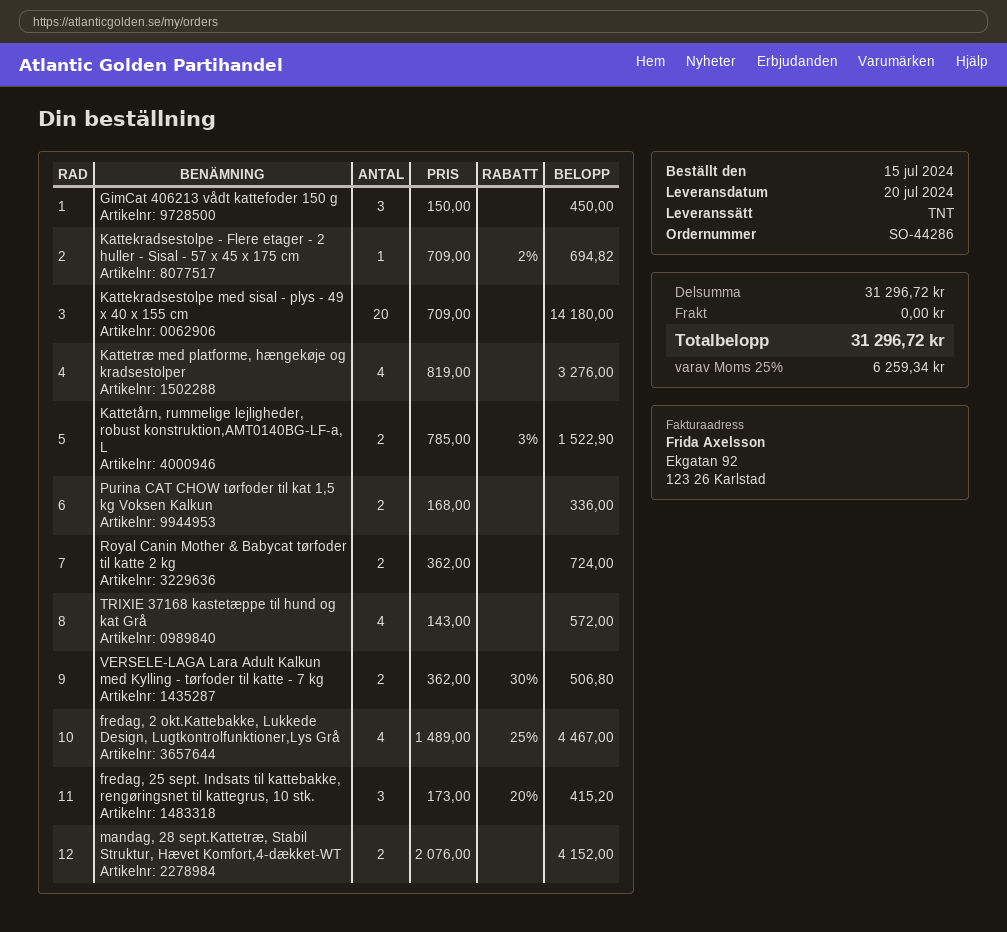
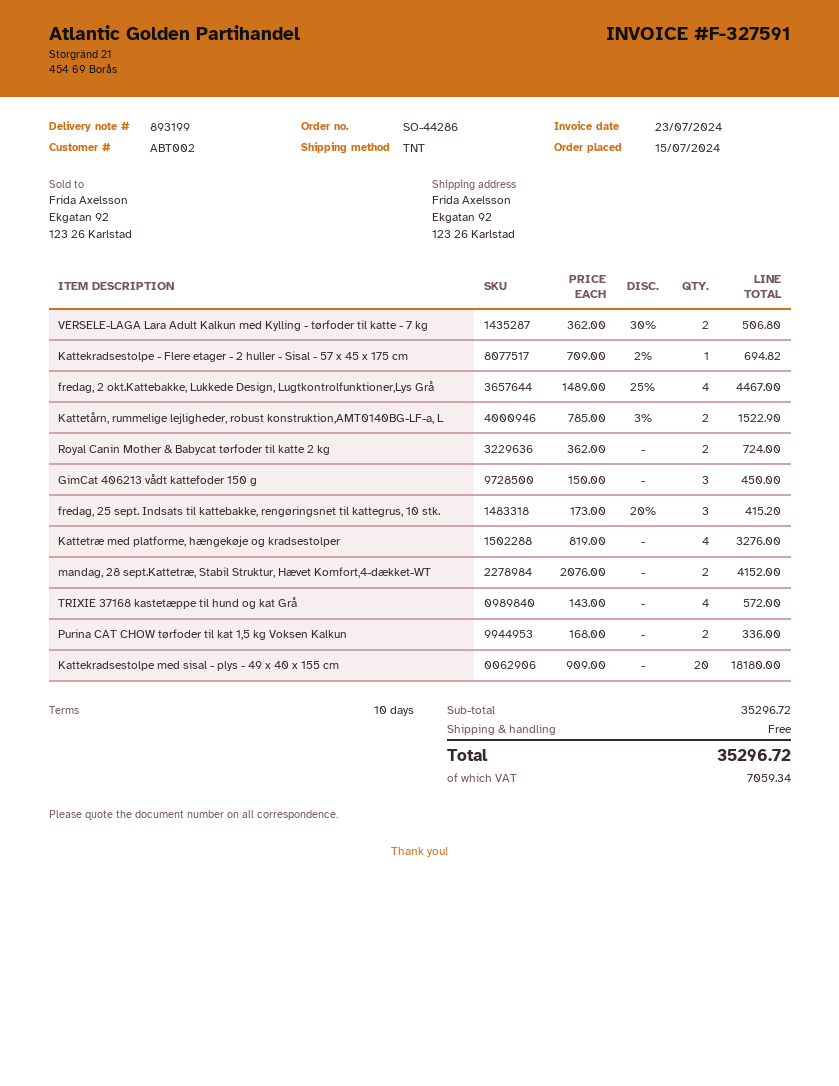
Kattekradsestolpe med sisal - plys - 49 x 40 x 155 cm: 20 x 709.00 = 14180.00 -> 20 x 909.00 = 18180.00
subtotal: 31296.72 -> 35296.72
tax: 6259.34 -> 7059.34
total: 31296.72 -> 35296.72

